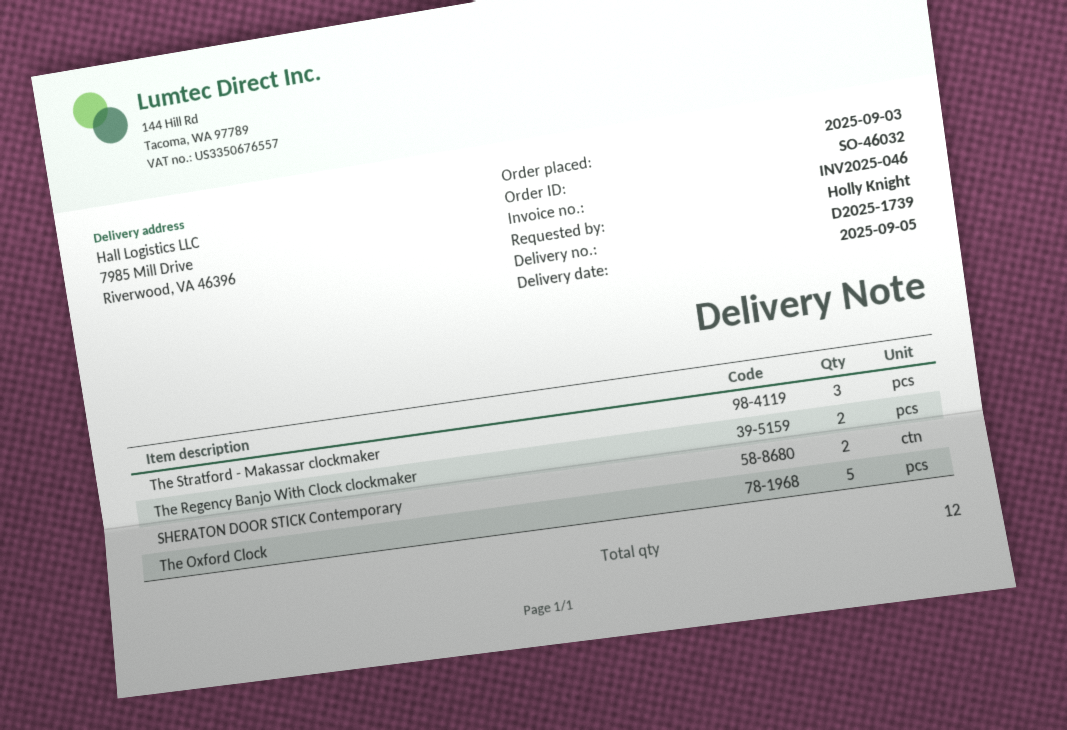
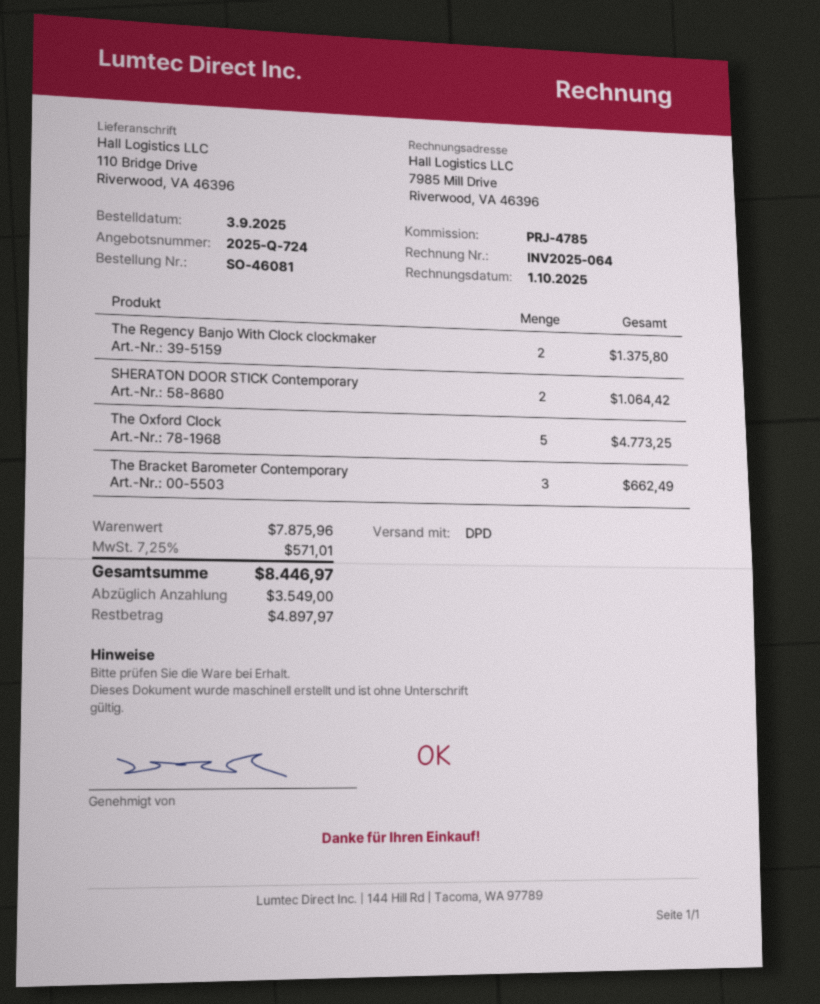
order number: SO-46032 -> SO-46081
invoice number: INV2025-046 -> INV2025-064
ship to: 7985 Mill Drive, Riverwood, VA 46396 -> 110 Bridge Drive, Riverwood, VA 46396
The Stratford - Makassar clockmaker: 3 -> none
The Bracket Barometer Contemporary: none -> 3

